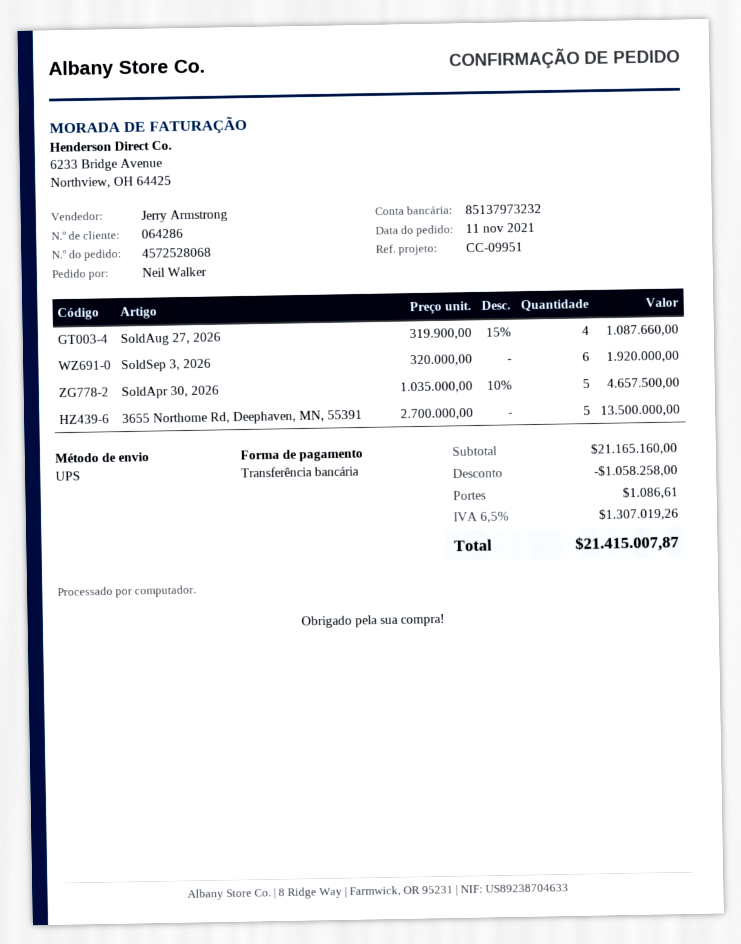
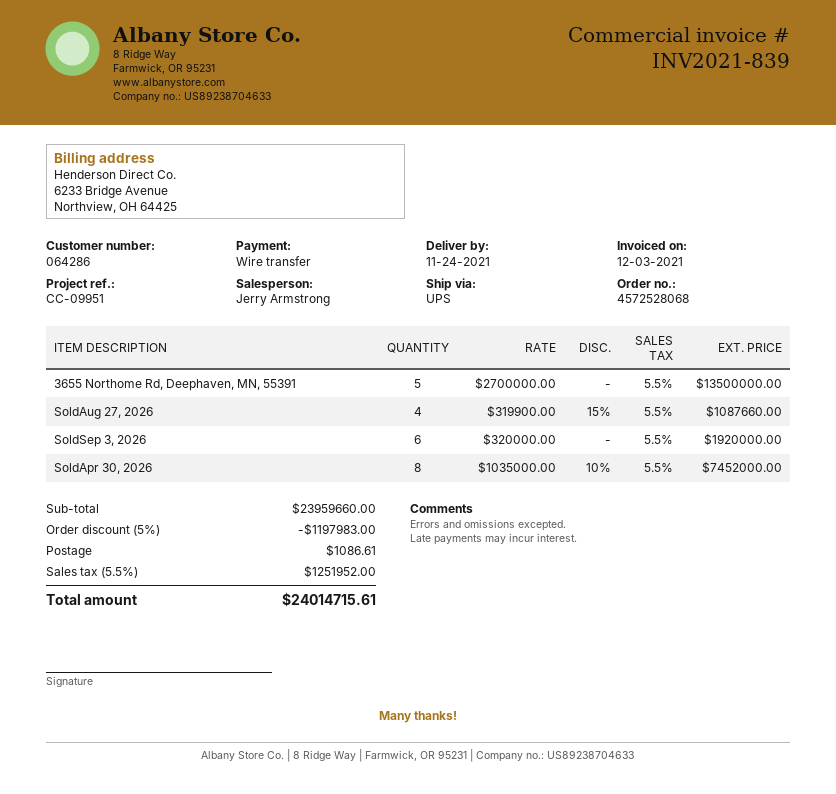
SoldApr 30, 2026: 5 x 1035000.00 - 10% = 4657500.00 -> 8 x 1035000.00 - 10% = 7452000.00
subtotal: 21165160.00 -> 23959660.00
discount: 1058258.00 -> 1197983.00
tax: 6.5% = 1307019.26 -> 5.5% = 1251952.00
total: 21415007.87 -> 24014715.61

